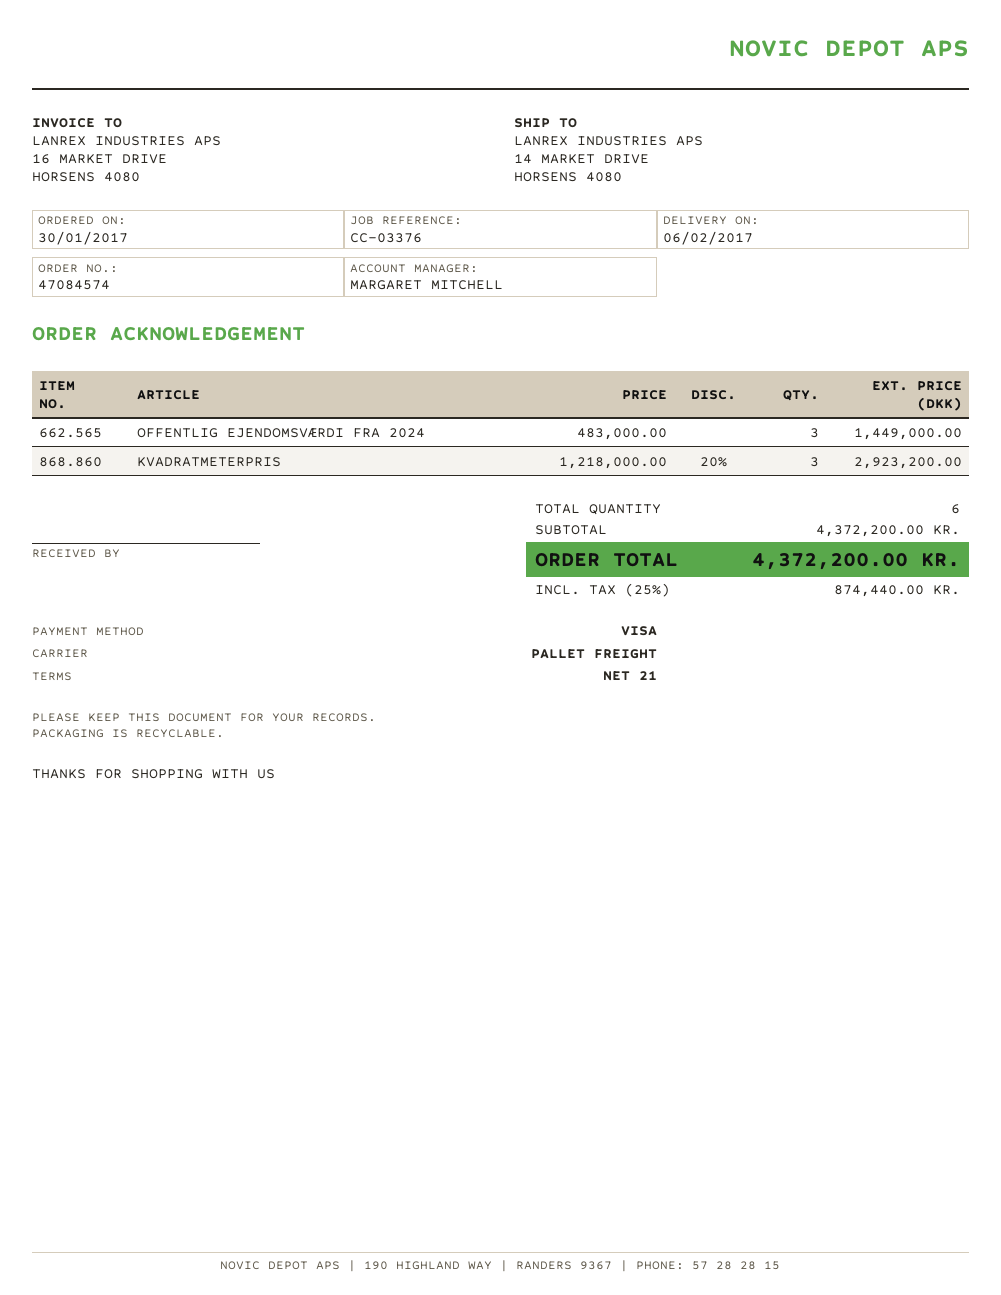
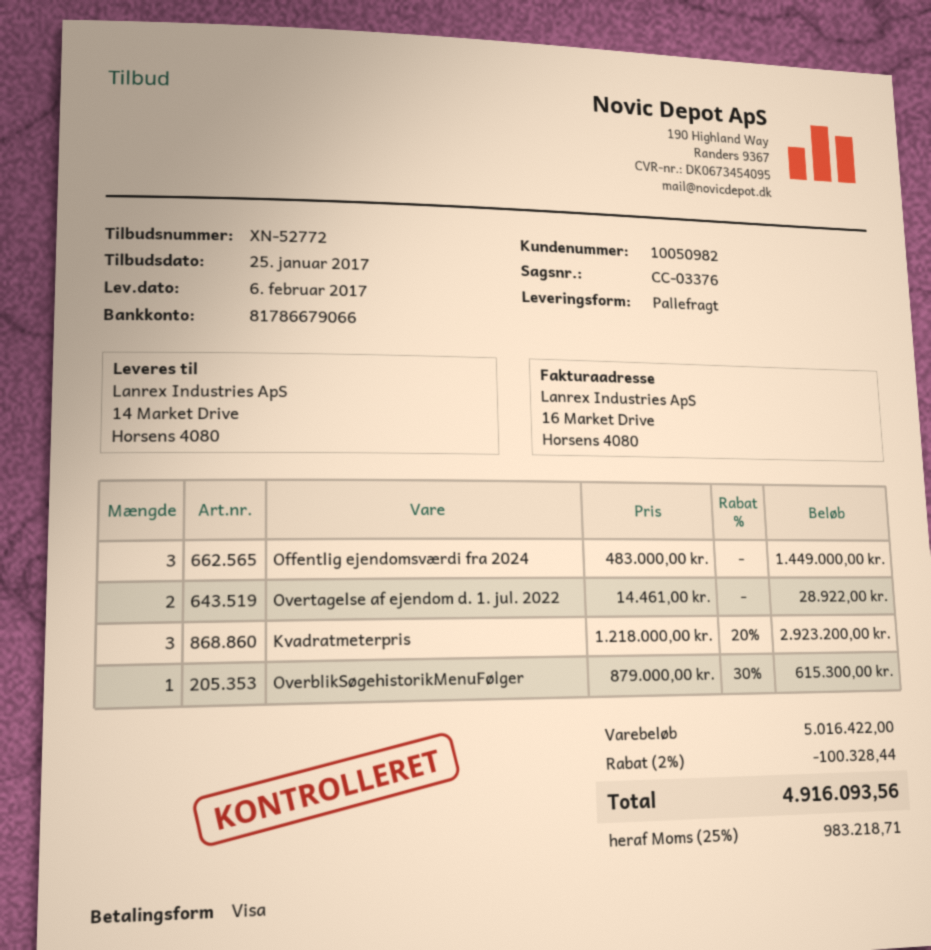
Overtagelse af ejendom d. 1. jul. 2022: none -> 2 x 14461.00 = 28922.00
OverblikSøgehistorikMenuFølger: none -> 1 x 879000.00 - 30% = 615300.00
subtotal: 4372200.00 -> 5016422.00
discount: none -> 2% = 100328.44
tax: 25% = 874440.00 -> 25% = 983218.71
total: 4372200.00 -> 4916093.56

